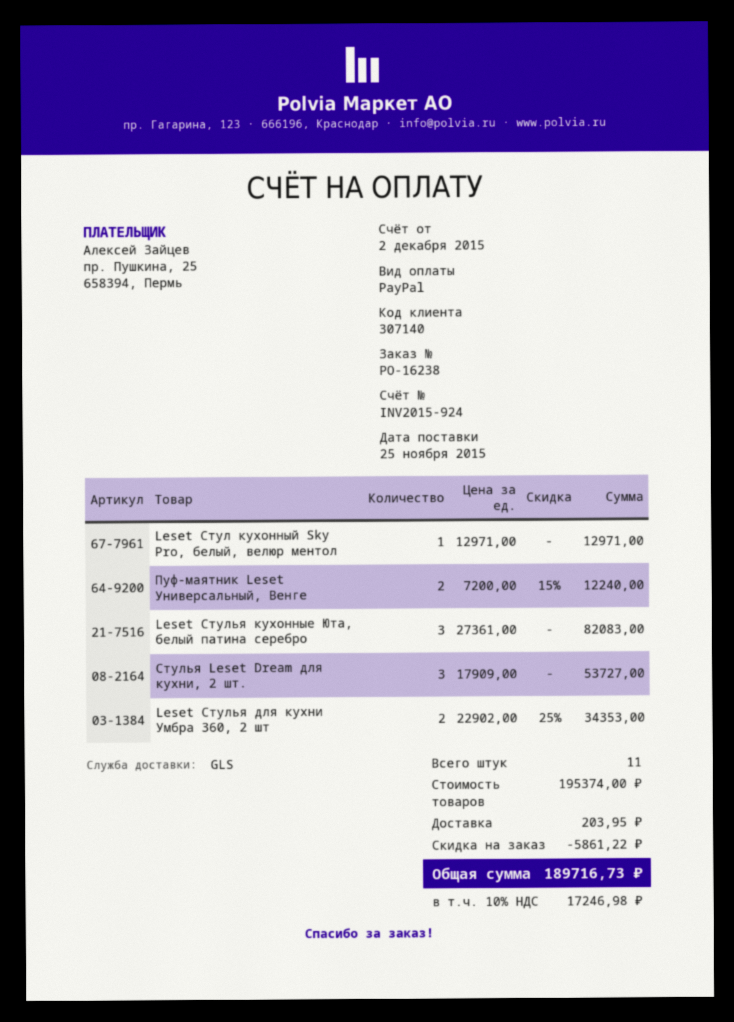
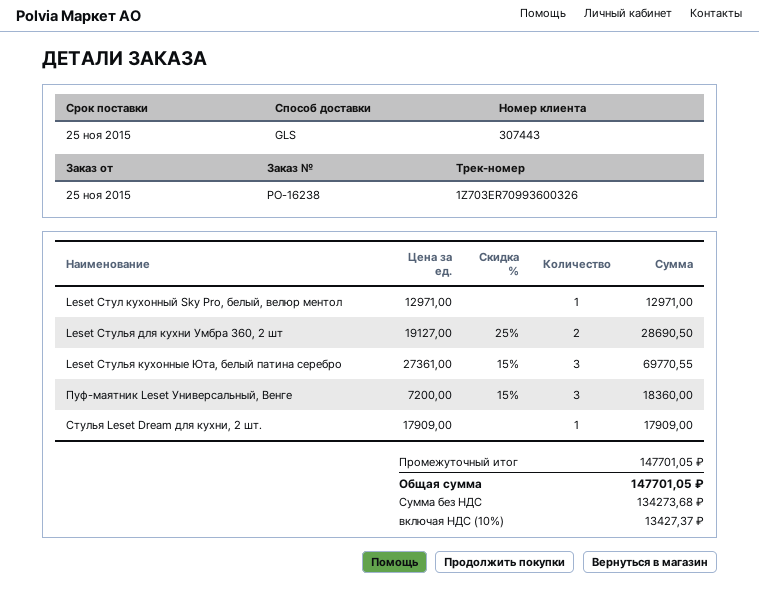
customer number: 307140 -> 307443
Пуф-маятник Leset Универсальный, Венге: 2 x 7200.00 - 15% = 12240.00 -> 3 x 7200.00 - 15% = 18360.00
Leset Стулья кухонные Юта, белый патина серебро: 3 x 27361.00 = 82083.00 -> 3 x 27361.00 - 15% = 69770.55
Стулья Leset Dream для кухни, 2 шт.: 3 x 17909.00 = 53727.00 -> 1 x 17909.00 = 17909.00
Leset Стулья для кухни Умбра 360, 2 шт: 2 x 22902.00 - 25% = 34353.00 -> 2 x 19127.00 - 25% = 28690.50
subtotal: 195374.00 -> 147701.05
discount: 5861.22 -> none
shipping: 203.95 -> none
tax: 10% = 17246.98 -> 10% = 13427.37
total: 189716.73 -> 147701.05

